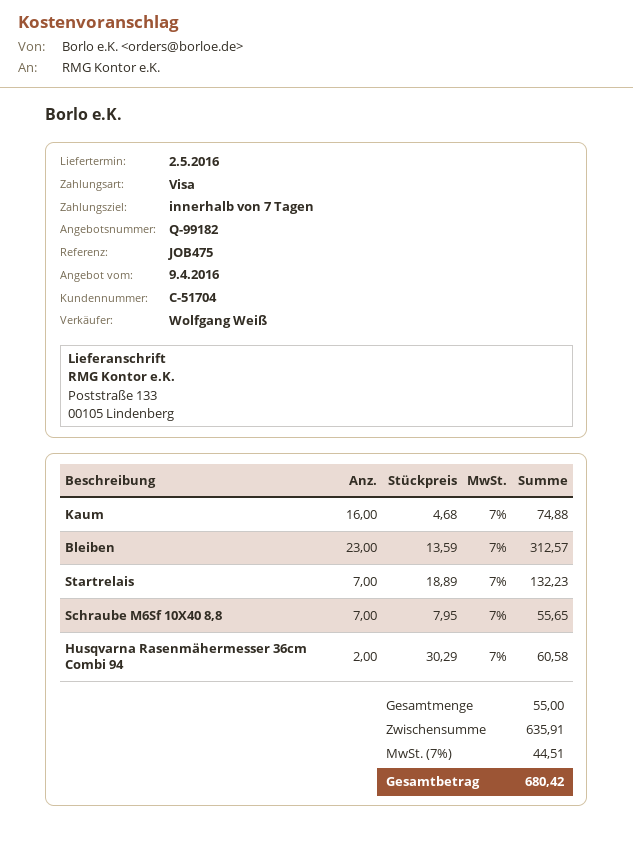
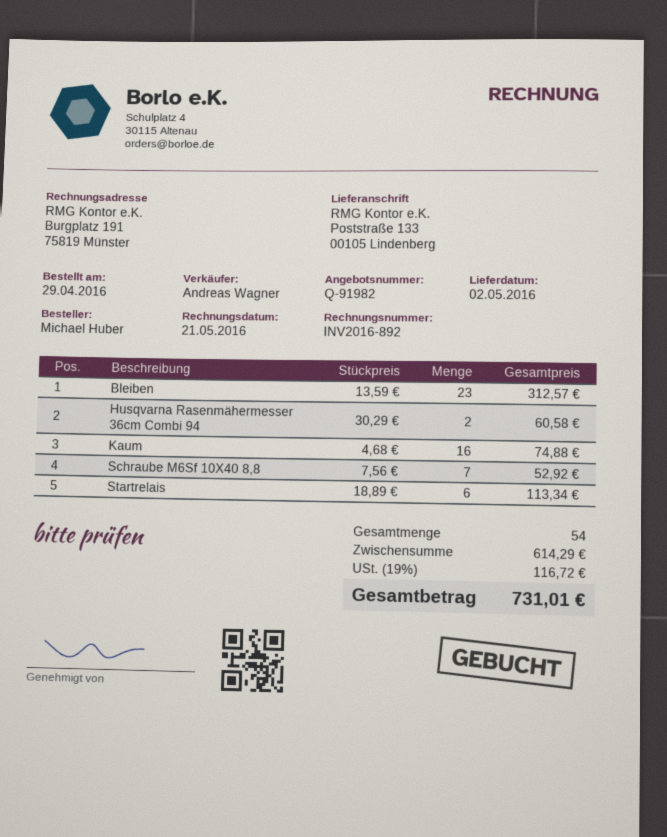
quote number: Q-99182 -> Q-91982
sales rep: Wolfgang Weiß -> Andreas Wagner
Startrelais: 7 x 18.89 = 132.23 -> 6 x 18.89 = 113.34
Schraube M6Sf 10X40 8,8: 7 x 7.95 = 55.65 -> 7 x 7.56 = 52.92
total quantity: 55 -> 54
subtotal: 635.91 -> 614.29
tax: 7% = 44.51 -> 19% = 116.72
total: 680.42 -> 731.01

